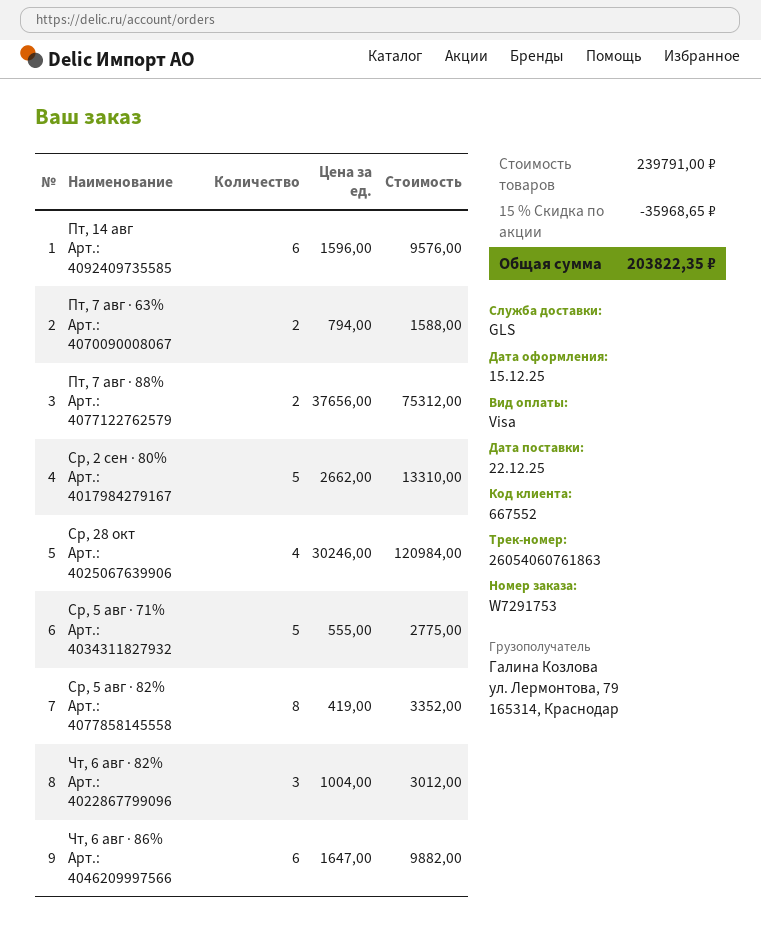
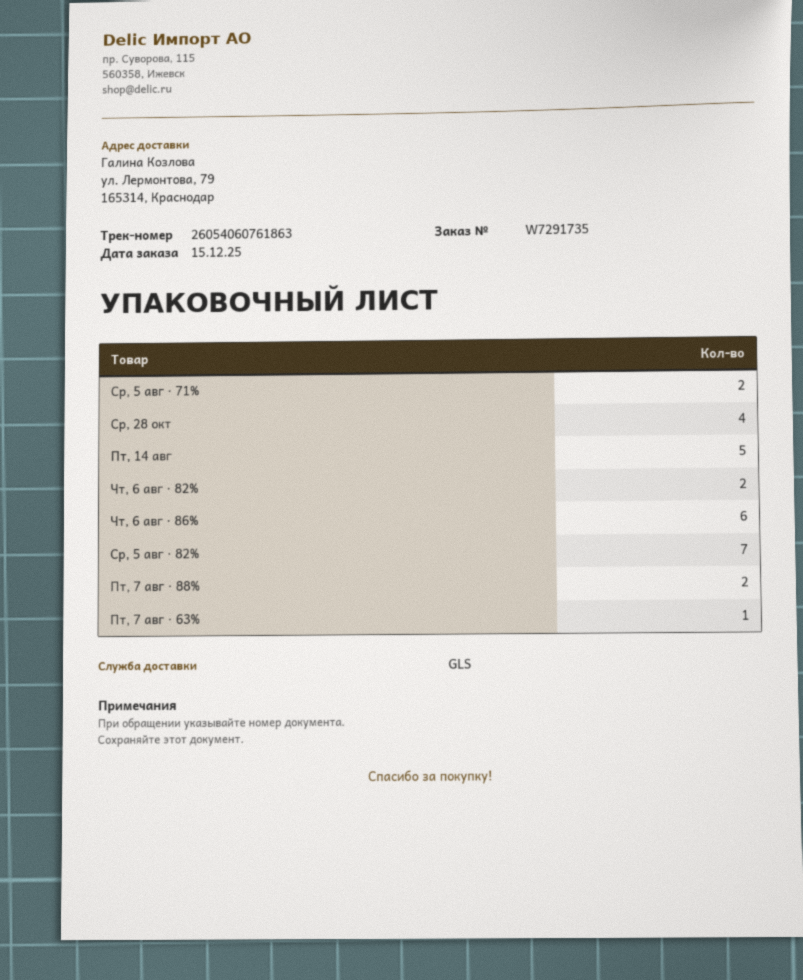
order number: W7291753 -> W7291735
Пт, 14 авг: 6 -> 5
Пт, 7 авг · 63%: 2 -> 1
Ср, 2 сен · 80%: 5 -> none
Ср, 5 авг · 71%: 5 -> 2
Ср, 5 авг · 82%: 8 -> 7
Чт, 6 авг · 82%: 3 -> 2

